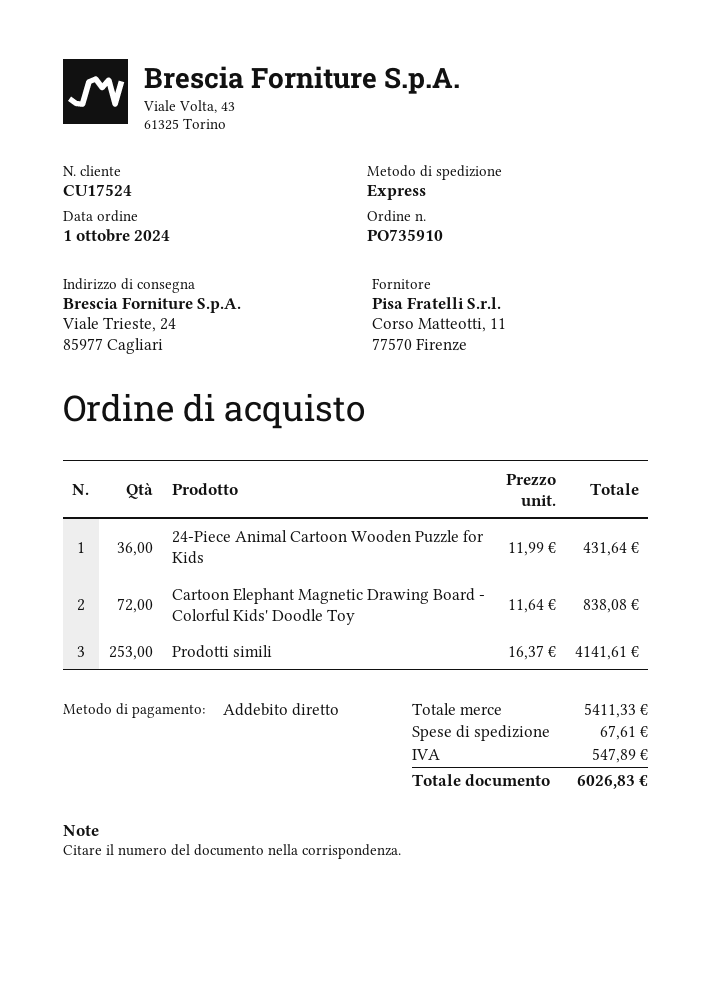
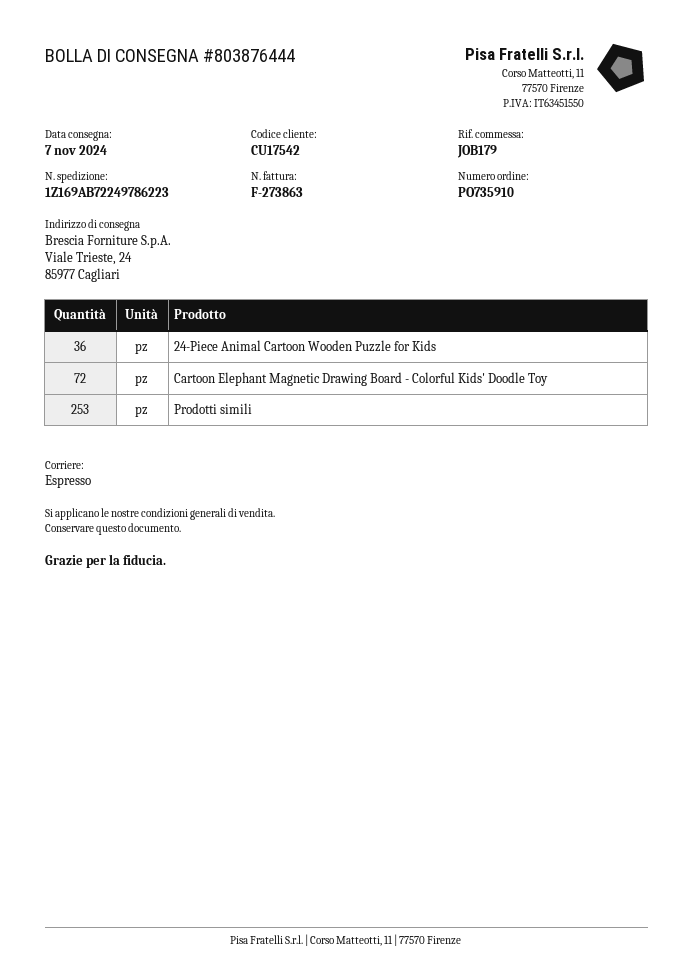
customer number: CU17524 -> CU17542

